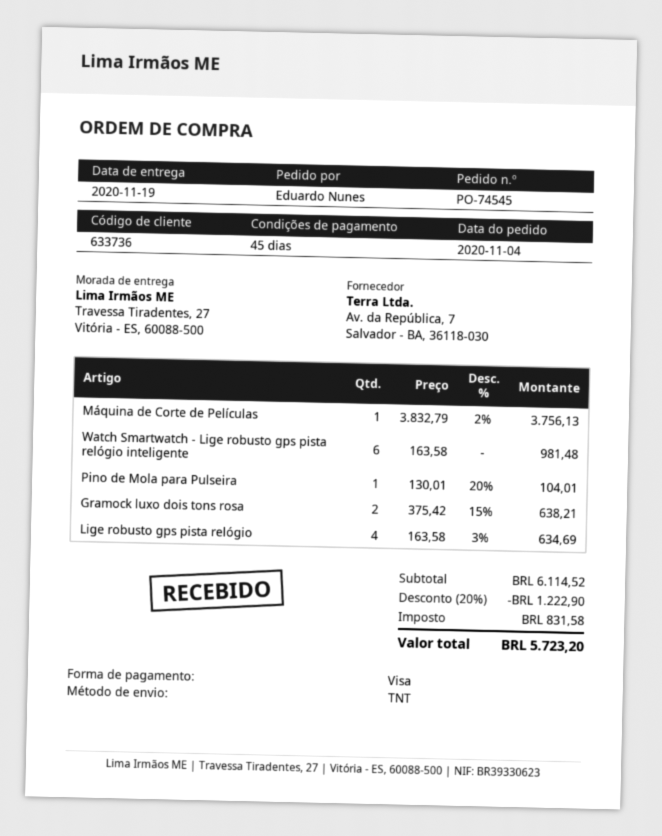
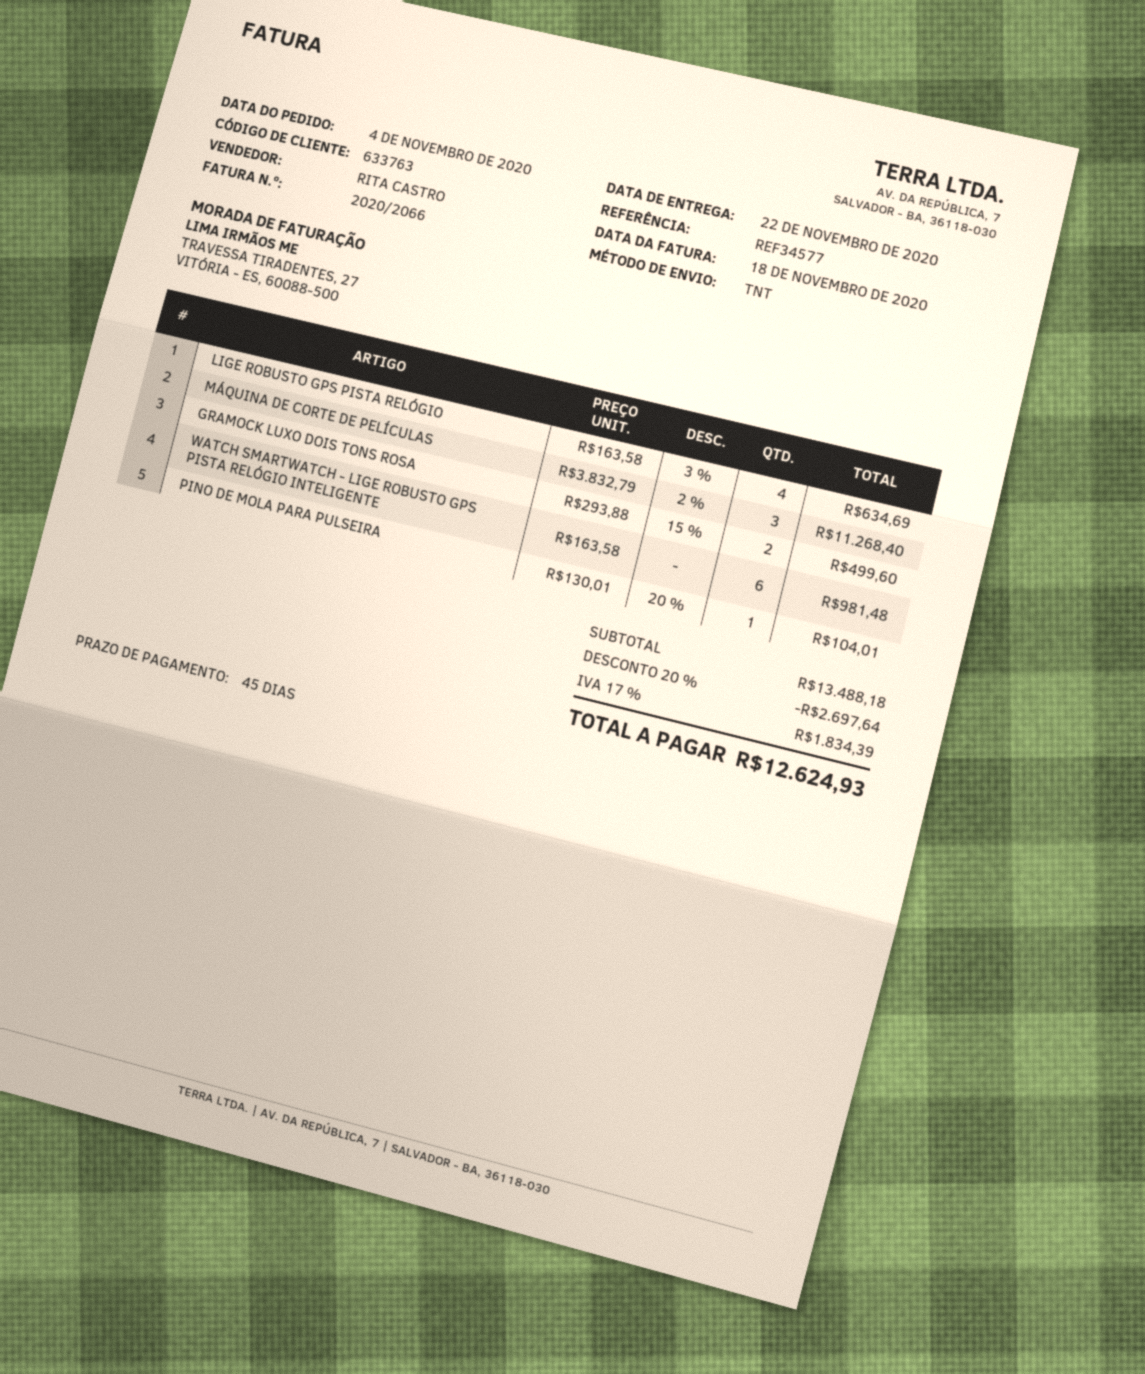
delivery date: 2020-11-19 -> 2020-11-22
customer number: 633736 -> 633763
Máquina de Corte de Películas: 1 x 3832.79 - 2% = 3756.13 -> 3 x 3832.79 - 2% = 11268.40
Gramock luxo dois tons rosa: 2 x 375.42 - 15% = 638.21 -> 2 x 293.88 - 15% = 499.60
subtotal: 6114.52 -> 13488.18
discount: 20% = 1222.90 -> 20% = 2697.64
tax: 831.58 -> 1834.39
total: 5723.20 -> 12624.93

